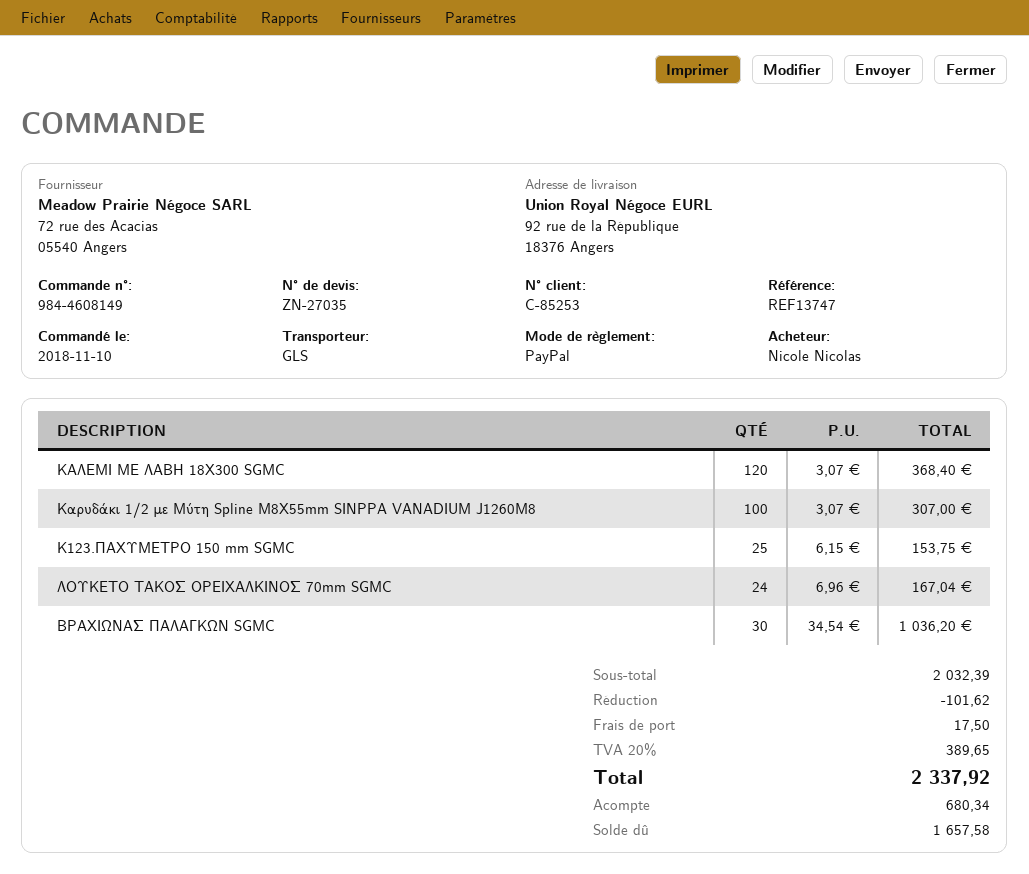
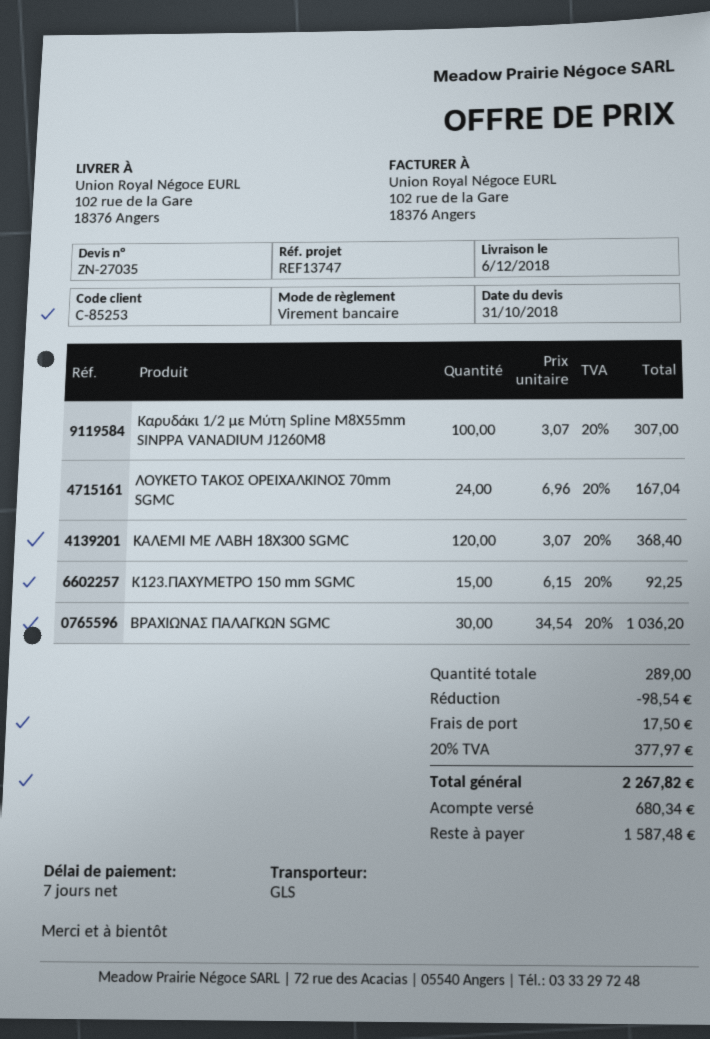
payment method: PayPal -> bank transfer
ship to: 92 rue de la République, 18376 Angers -> 102 rue de la Gare, 18376 Angers
Κ123.ΠΑΧΥΜΕΤΡΟ 150 mm SGMC: 25 x 6.15 = 153.75 -> 15 x 6.15 = 92.25
discount: 101.62 -> 98.54
tax: 20% = 389.65 -> 20% = 377.97
total: 2337.92 -> 2267.82
balance: 1657.58 -> 1587.48

